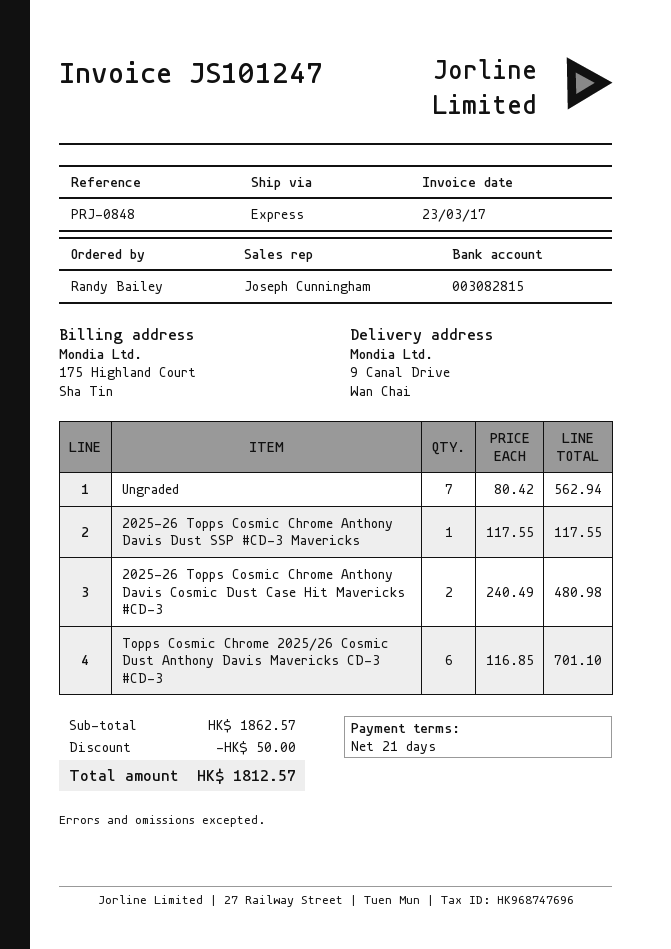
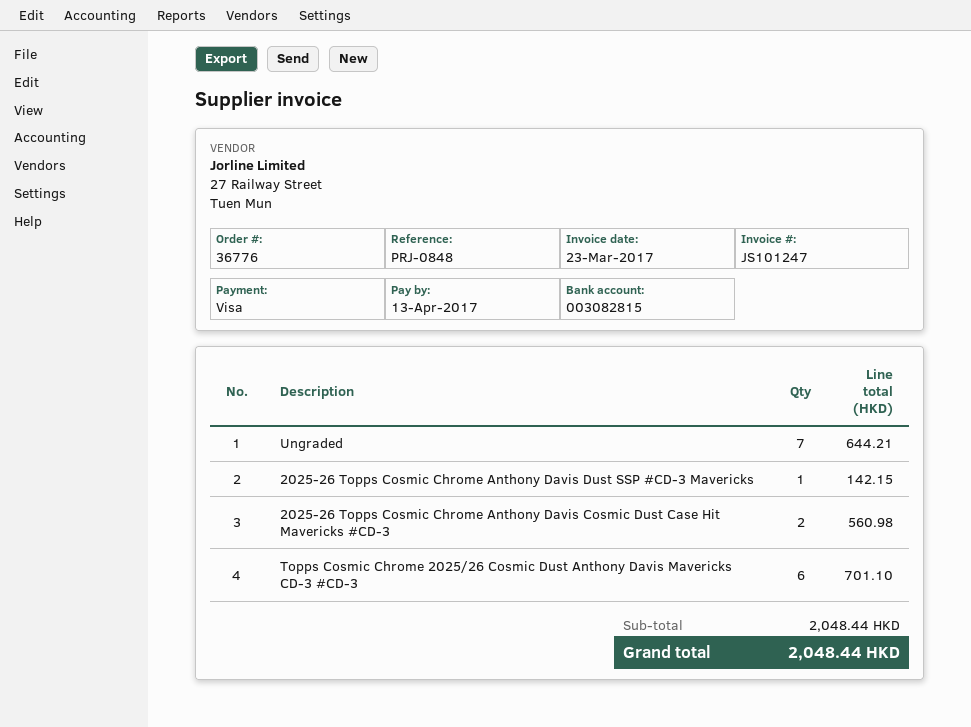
Ungraded: 7 for 562.94 -> 7 for 644.21
2025-26 Topps Cosmic Chrome Anthony Davis Dust SSP #CD-3 Mavericks: 1 for 117.55 -> 1 for 142.15
2025-26 Topps Cosmic Chrome Anthony Davis Cosmic Dust Case Hit Mavericks #CD-3: 2 for 480.98 -> 2 for 560.98
subtotal: 1862.57 -> 2048.44
discount: 50.00 -> none
total: 1812.57 -> 2048.44

